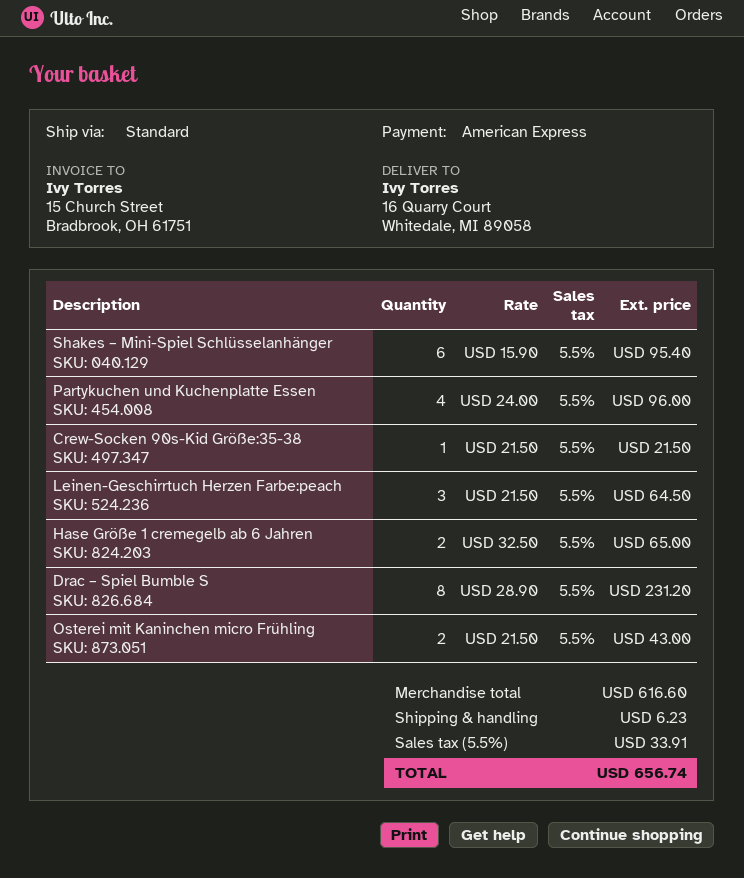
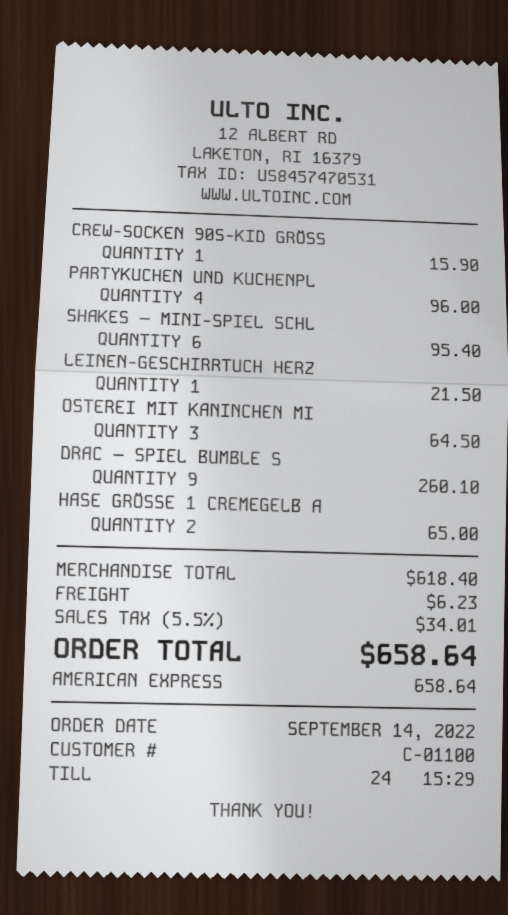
Crew-Socken 90s-Kid Größe:35-38: 1 for 21.50 -> 1 for 15.90
Leinen-Geschirrtuch Herzen Farbe:peach: 3 for 64.50 -> 1 for 21.50
Drac – Spiel Bumble S: 8 for 231.20 -> 9 for 260.10
Osterei mit Kaninchen micro Frühling: 2 for 43.00 -> 3 for 64.50
subtotal: 616.60 -> 618.40
tax: 5.5% = 33.91 -> 5.5% = 34.01
total: 656.74 -> 658.64

